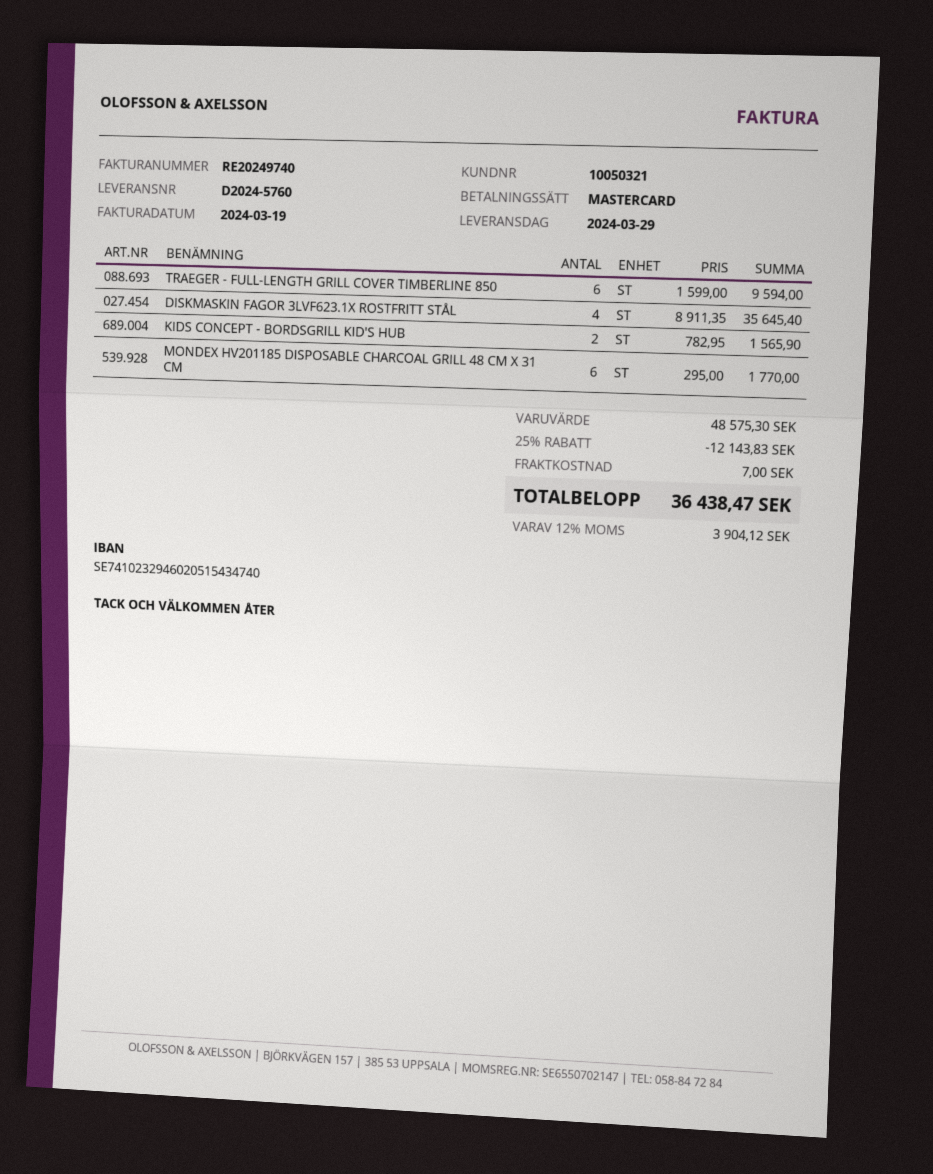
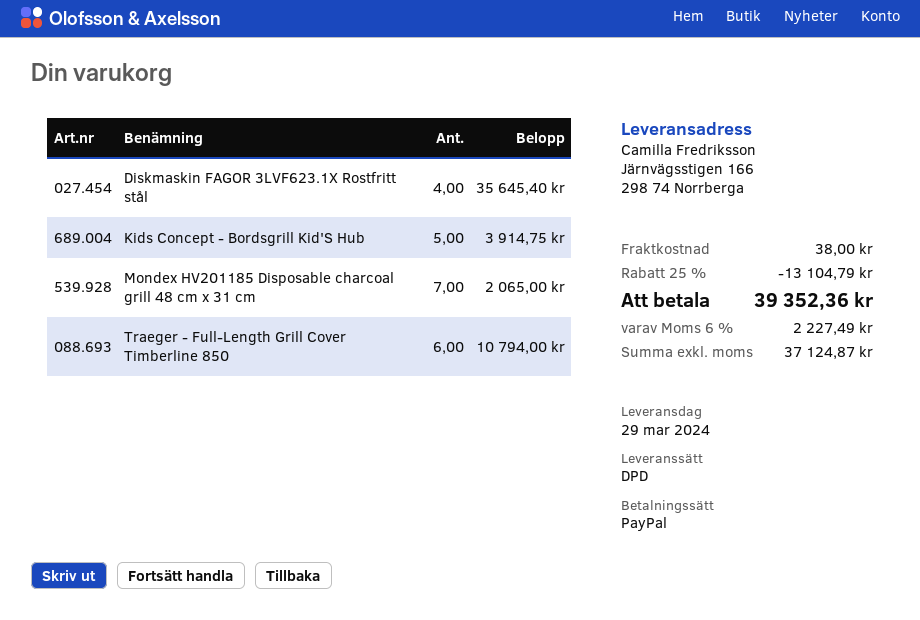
payment method: Mastercard -> PayPal
TRAEGER - FULL-LENGTH GRILL COVER TIMBERLINE 850: 6 for 9594.00 -> 6 for 10794.00
KIDS CONCEPT - BORDSGRILL KID'S HUB: 2 for 1565.90 -> 5 for 3914.75
MONDEX HV201185 DISPOSABLE CHARCOAL GRILL 48 CM X 31 CM: 6 for 1770.00 -> 7 for 2065.00
discount: 25% = 12143.83 -> 25% = 13104.79
shipping: 7.00 -> 38.00
tax: 12% = 3904.12 -> 6% = 2227.49
total: 36438.47 -> 39352.36

